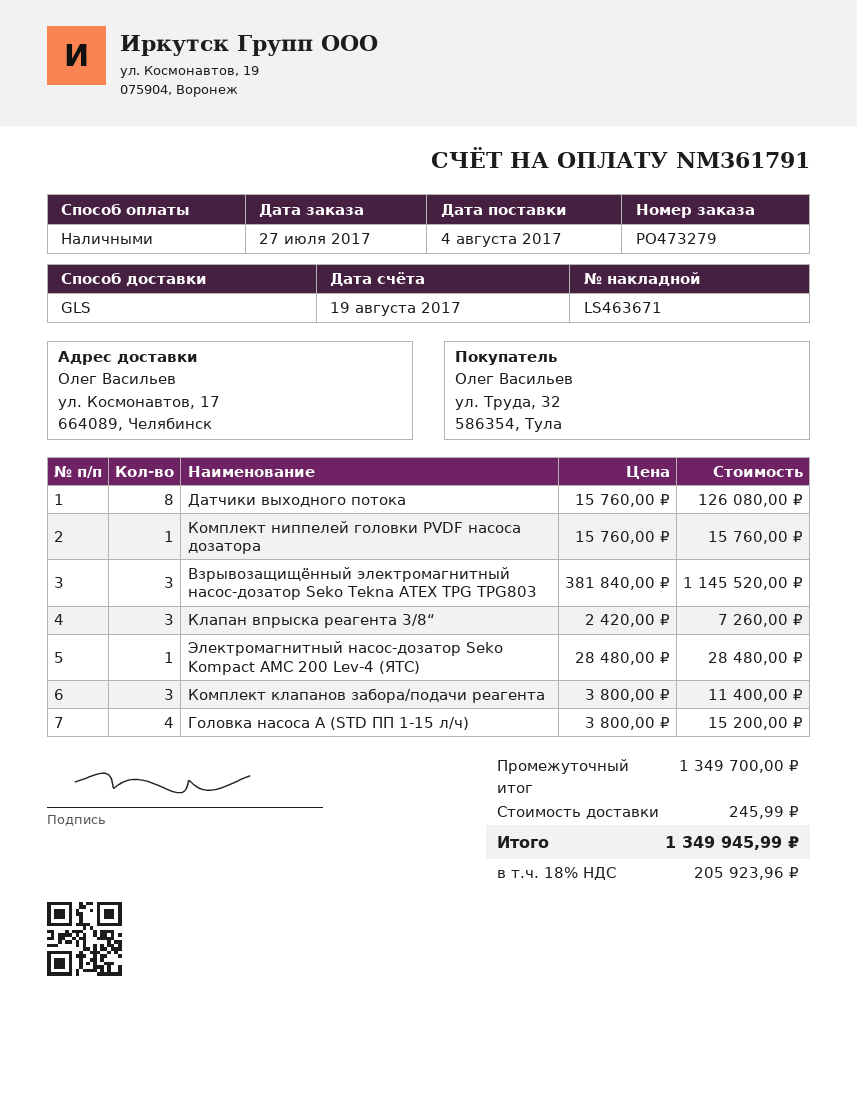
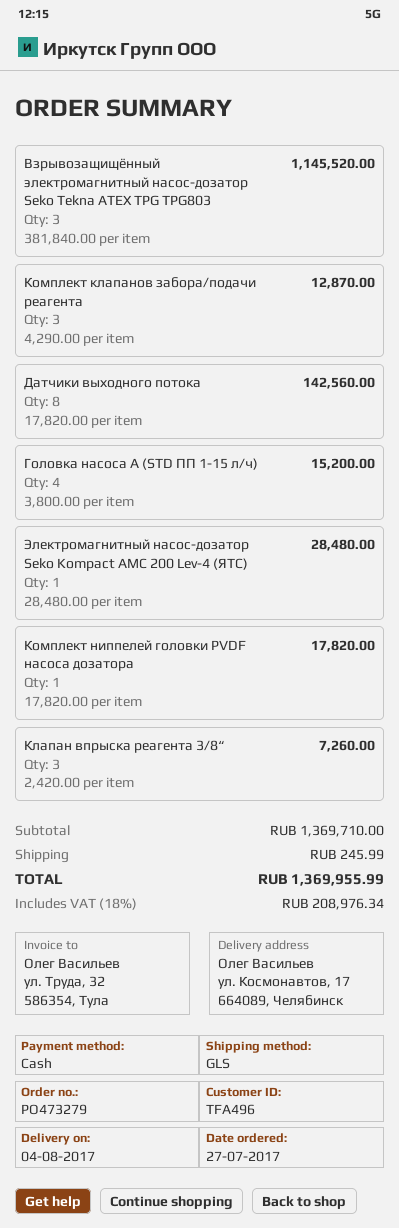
Датчики выходного потока: 8 x 15760.00 = 126080.00 -> 8 x 17820.00 = 142560.00
Комплект ниппелей головки PVDF насоса дозатора: 1 x 15760.00 = 15760.00 -> 1 x 17820.00 = 17820.00
Комплект клапанов забора/подачи реагента: 3 x 3800.00 = 11400.00 -> 3 x 4290.00 = 12870.00
subtotal: 1349700.00 -> 1369710.00
tax: 18% = 205923.96 -> 18% = 208976.34
total: 1349945.99 -> 1369955.99

